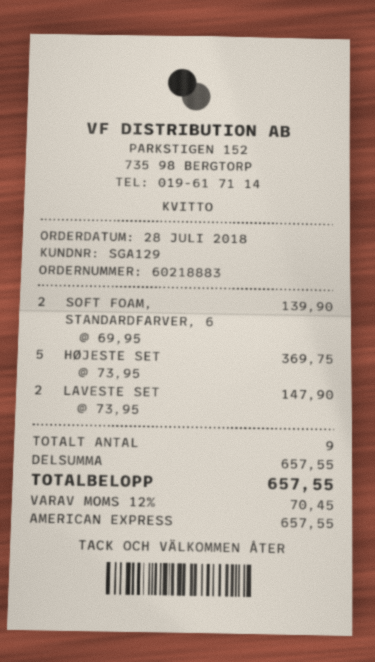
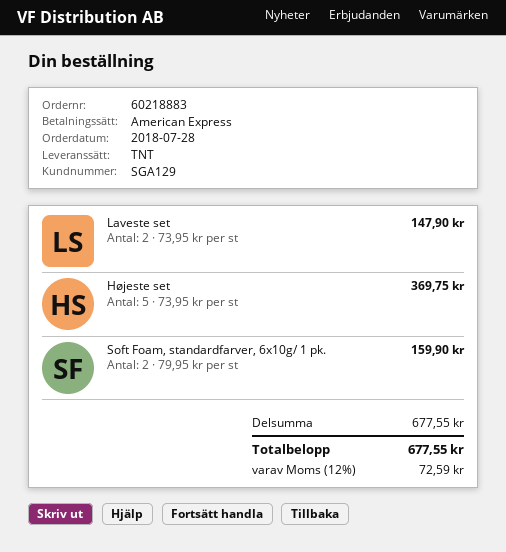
SOFT FOAM, STANDARDFARVER, 6: 2 x 69.95 = 139.90 -> 2 x 79.95 = 159.90
subtotal: 657.55 -> 677.55
tax: 12% = 70.45 -> 12% = 72.59
total: 657.55 -> 677.55

